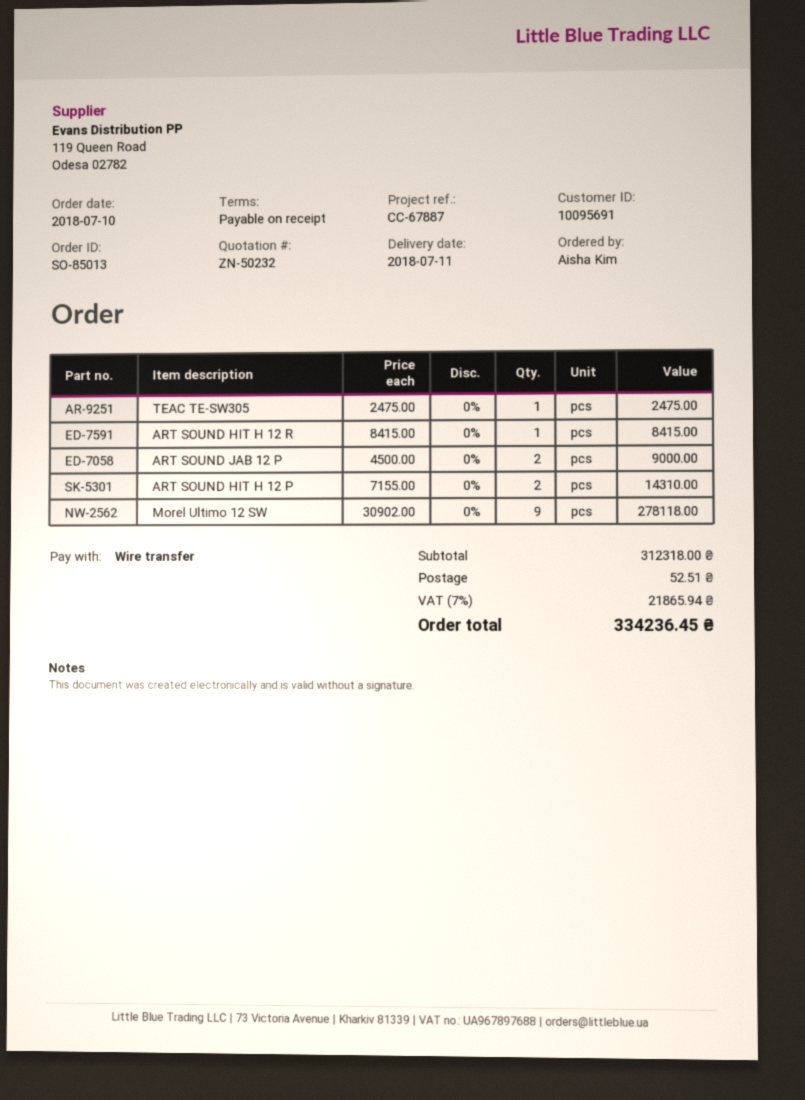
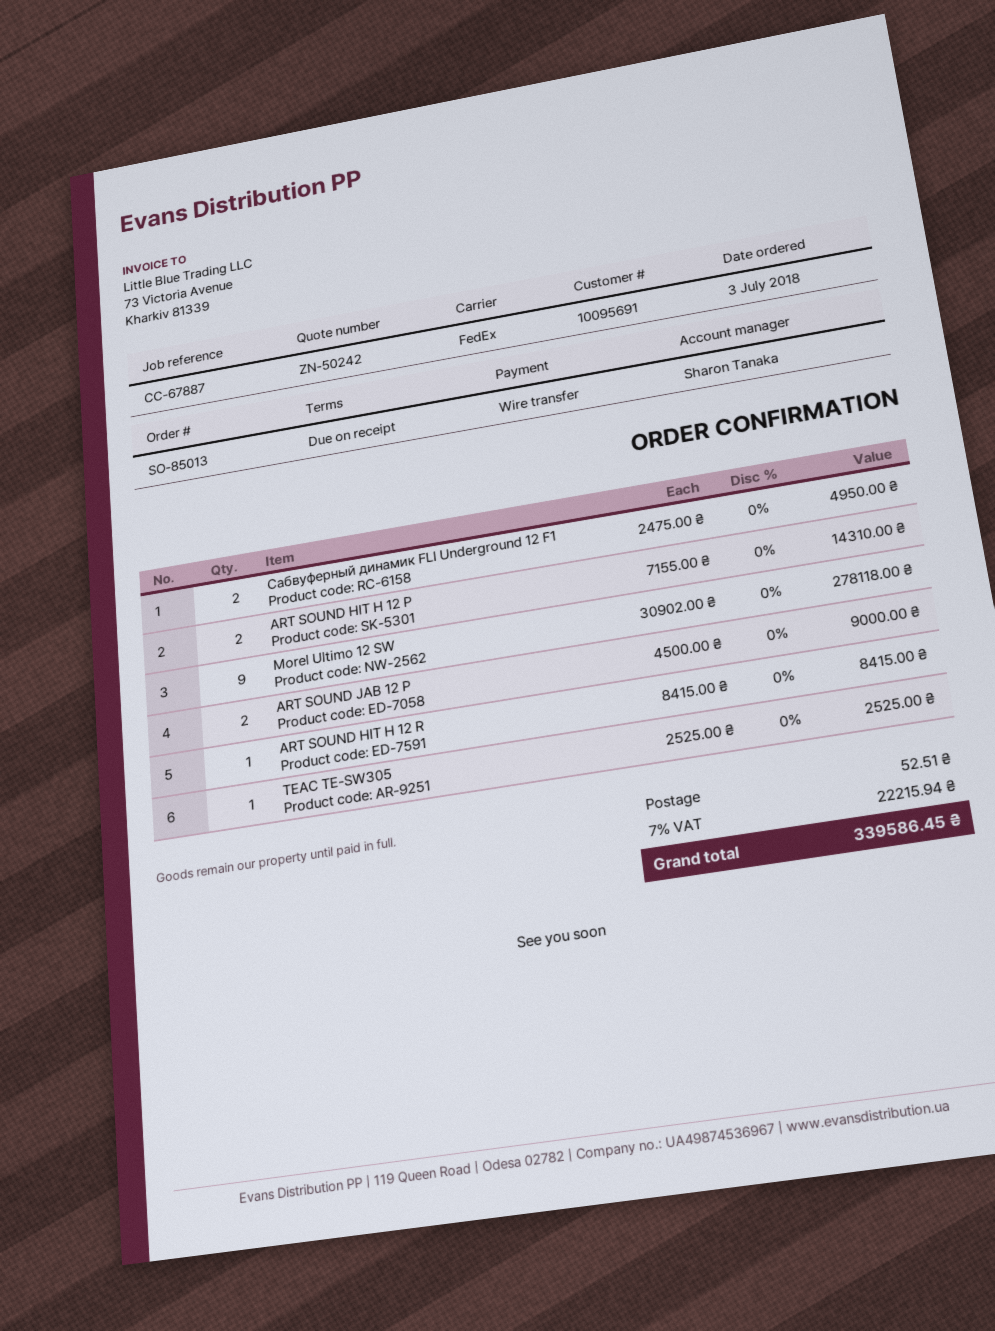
quote number: ZN-50232 -> ZN-50242
order date: 2018-07-10 -> 2018-07-03
TEAC TE-SW305: 1 x 2475.00 = 2475.00 -> 1 x 2525.00 = 2525.00
Сабвуферный динамик FLI Underground 12 F1: none -> 2 x 2475.00 = 4950.00
tax: 7% = 21865.94 -> 7% = 22215.94
total: 334236.45 -> 339586.45

